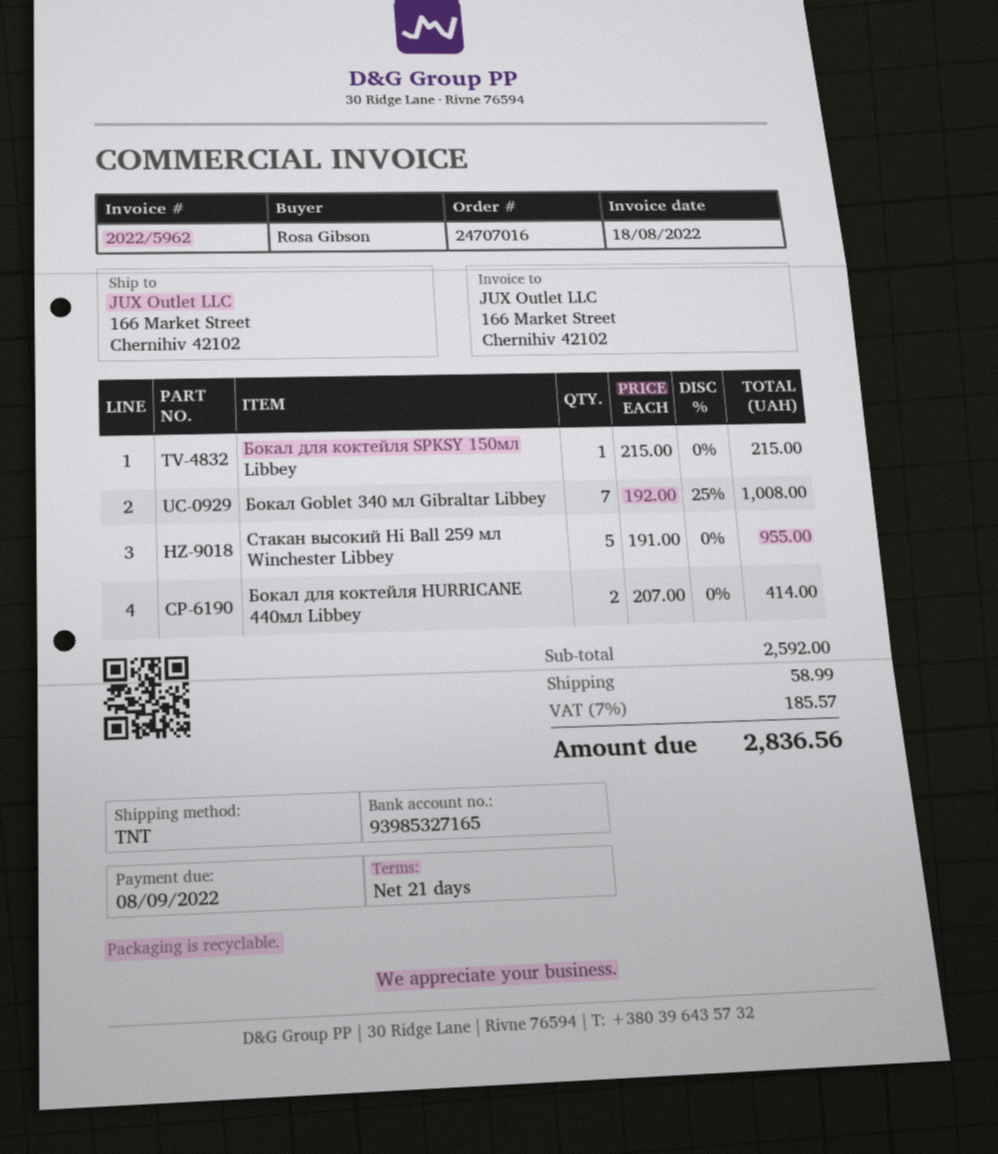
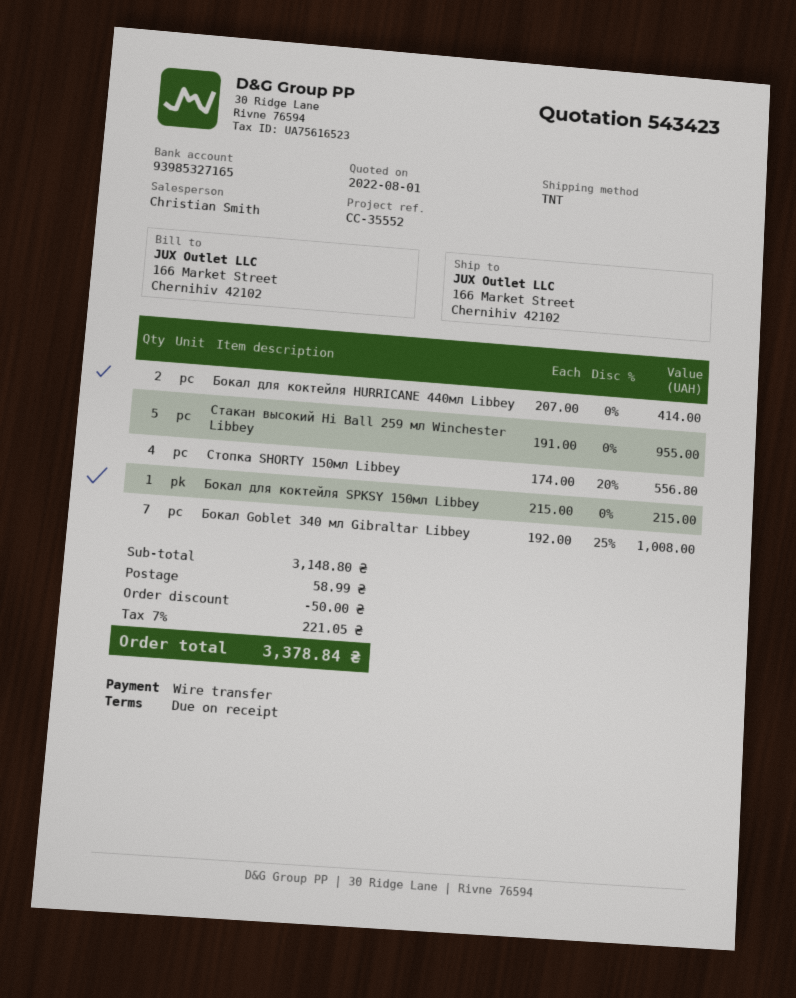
payment terms: 21 days -> on receipt
Стопка SHORTY 150мл Libbey: none -> 4 x 174.00 - 20% = 556.80
subtotal: 2592.00 -> 3148.80
discount: none -> 50.00
tax: 7% = 185.57 -> 7% = 221.05
total: 2836.56 -> 3378.84

